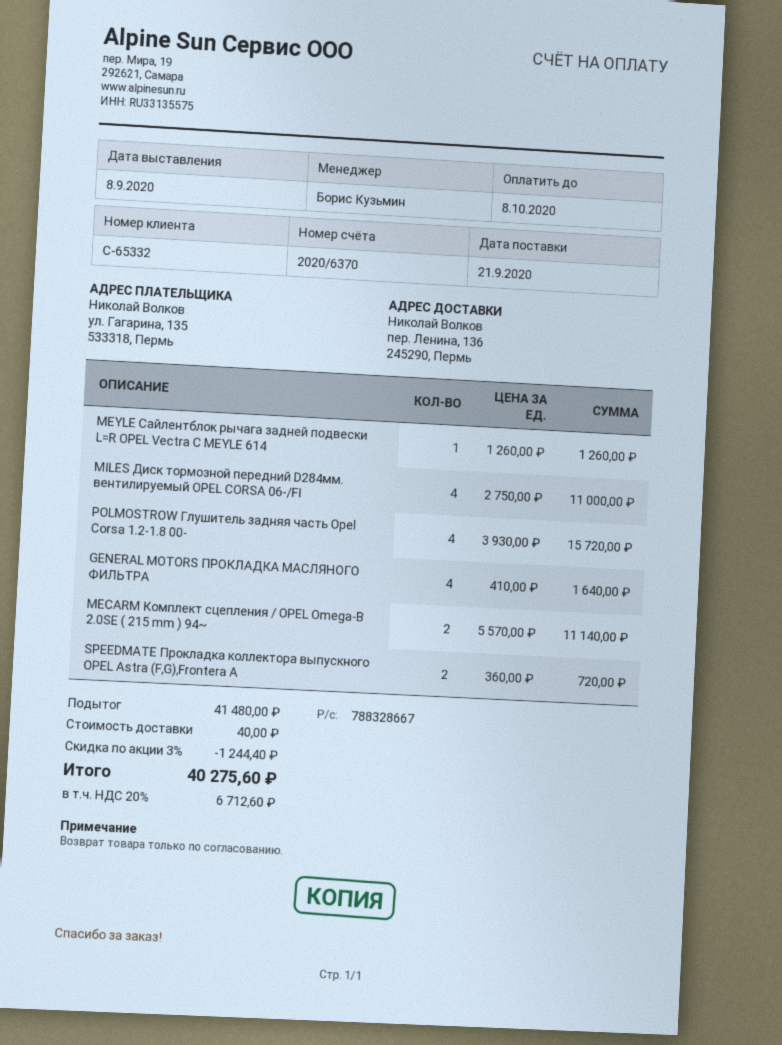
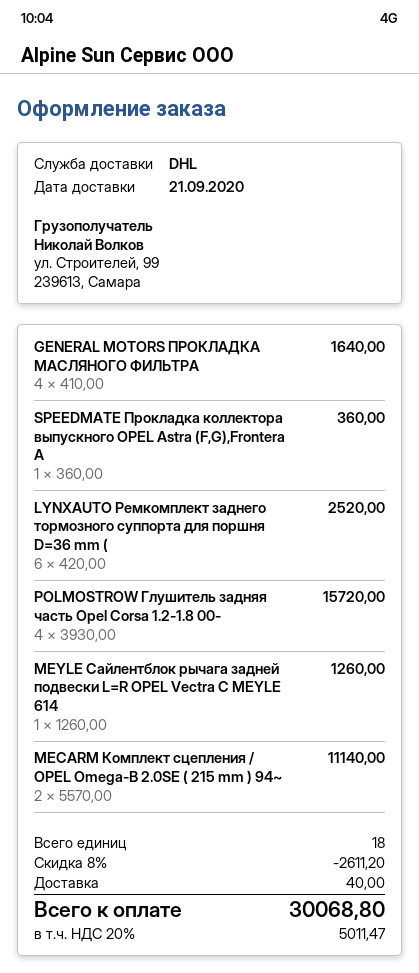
ship to: пер. Ленина, 136, 245290, Пермь -> ул. Строителей, 99, 239613, Самара
MILES Диск тормозной передний D284мм. вентилируемый OPEL CORSA 06-/FI: 4 x 2750.00 = 11000.00 -> none
SPEEDMATE Прокладка коллектора выпускного OPEL Astra (F,G),Frontera A: 2 x 360.00 = 720.00 -> 1 x 360.00 = 360.00
LYNXAUTO Ремкомплект заднего тормозного суппорта для поршня D=36 mm (: none -> 6 x 420.00 = 2520.00
discount: 3% = 1244.40 -> 8% = 2611.20
tax: 20% = 6712.60 -> 20% = 5011.47
total: 40275.60 -> 30068.80

